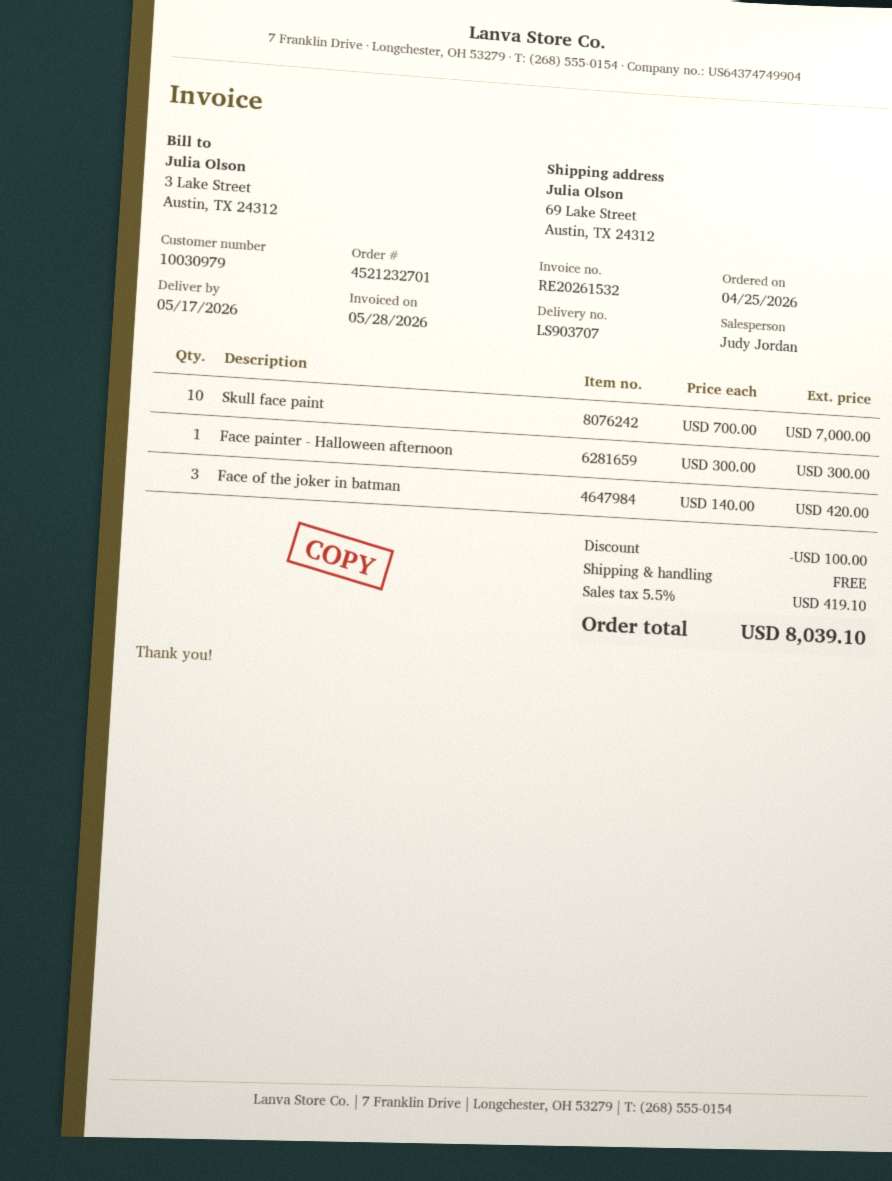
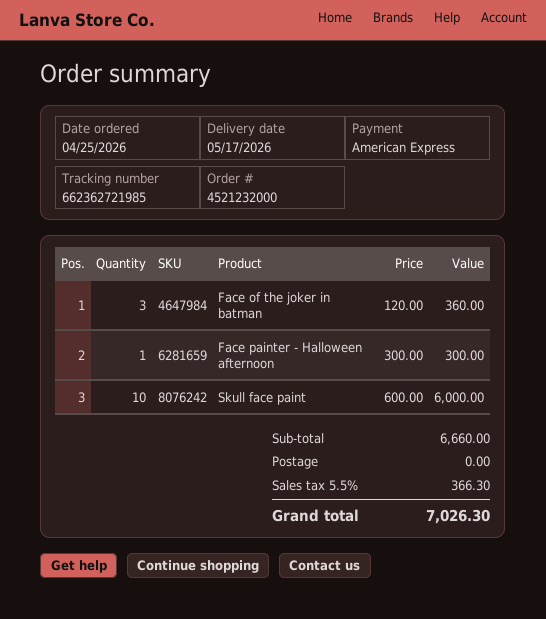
order number: 4521232701 -> 4521232000
Skull face paint: 10 x 700.00 = 7000.00 -> 10 x 600.00 = 6000.00
Face of the joker in batman: 3 x 140.00 = 420.00 -> 3 x 120.00 = 360.00
discount: 100.00 -> none
tax: 5.5% = 419.10 -> 5.5% = 366.30
total: 8039.10 -> 7026.30

